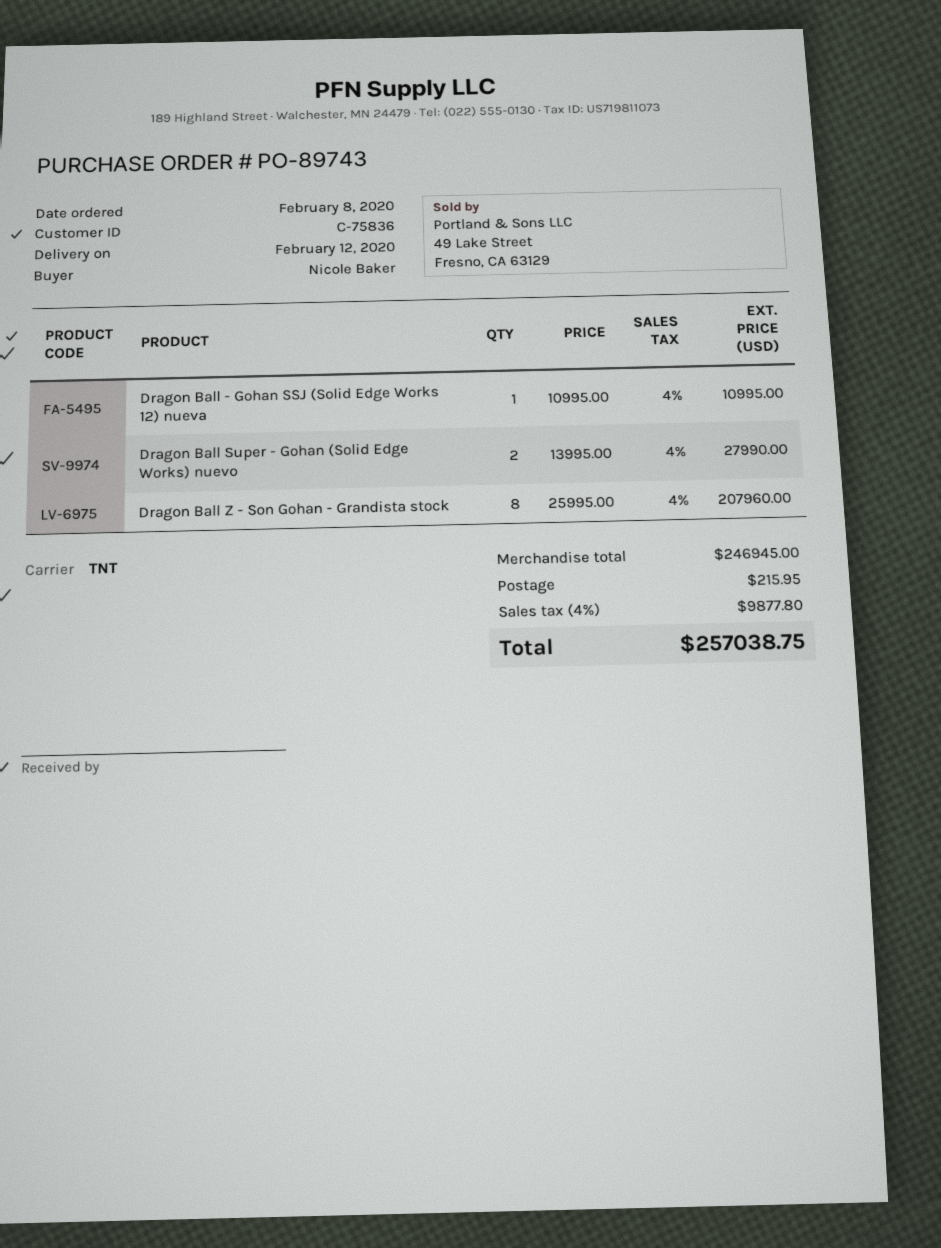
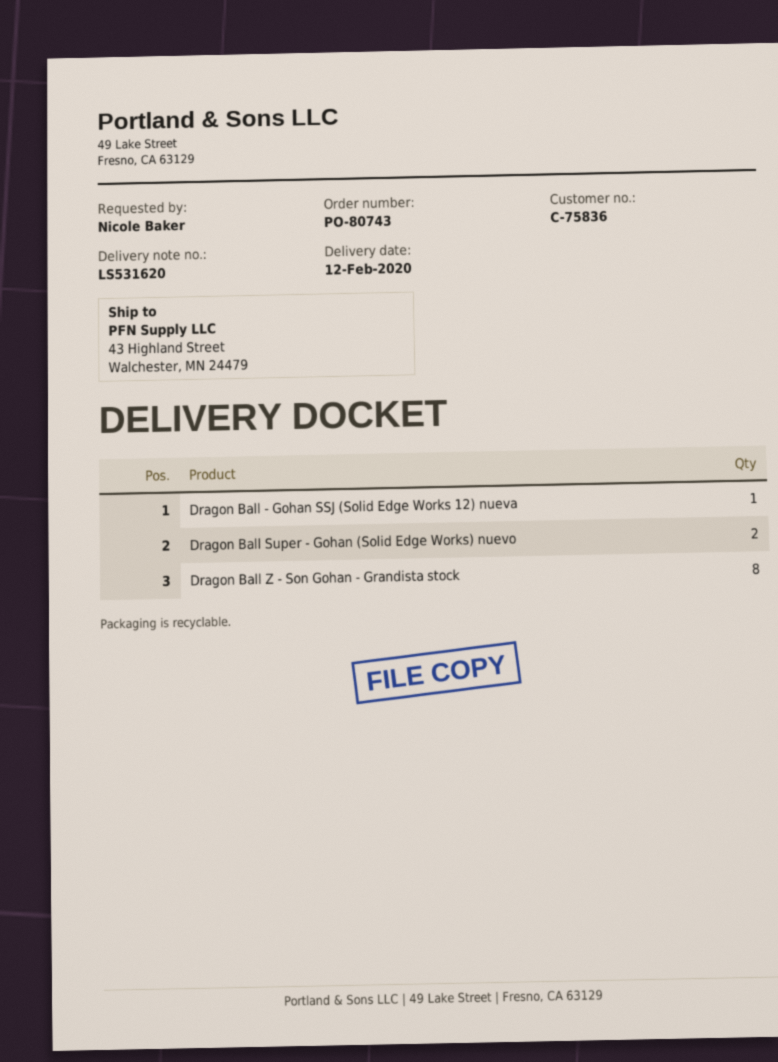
order number: PO-89743 -> PO-80743

